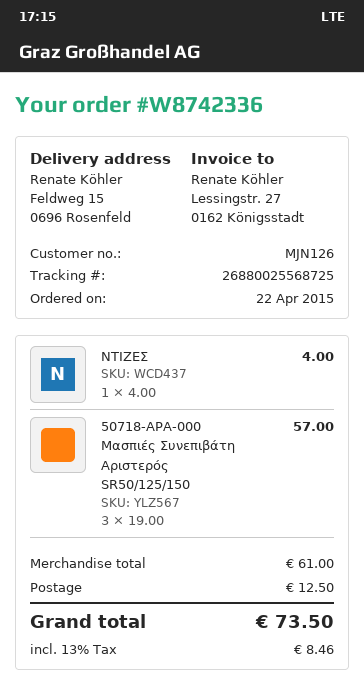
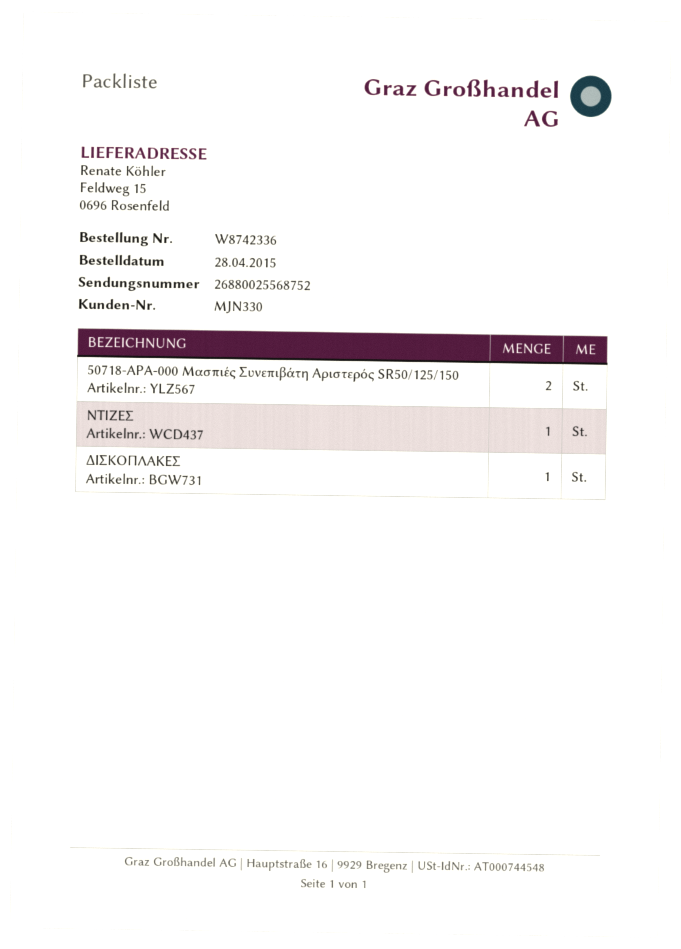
order date: 2015-04-22 -> 2015-04-28
customer number: MJN126 -> MJN330
tracking number: 26880025568725 -> 26880025568752
50718-APA-000 Μασπιές Συνεπιβάτη Αριστερός SR50/125/150: 3 -> 2
ΔΙΣΚΟΠΛΑΚΕΣ: none -> 1

